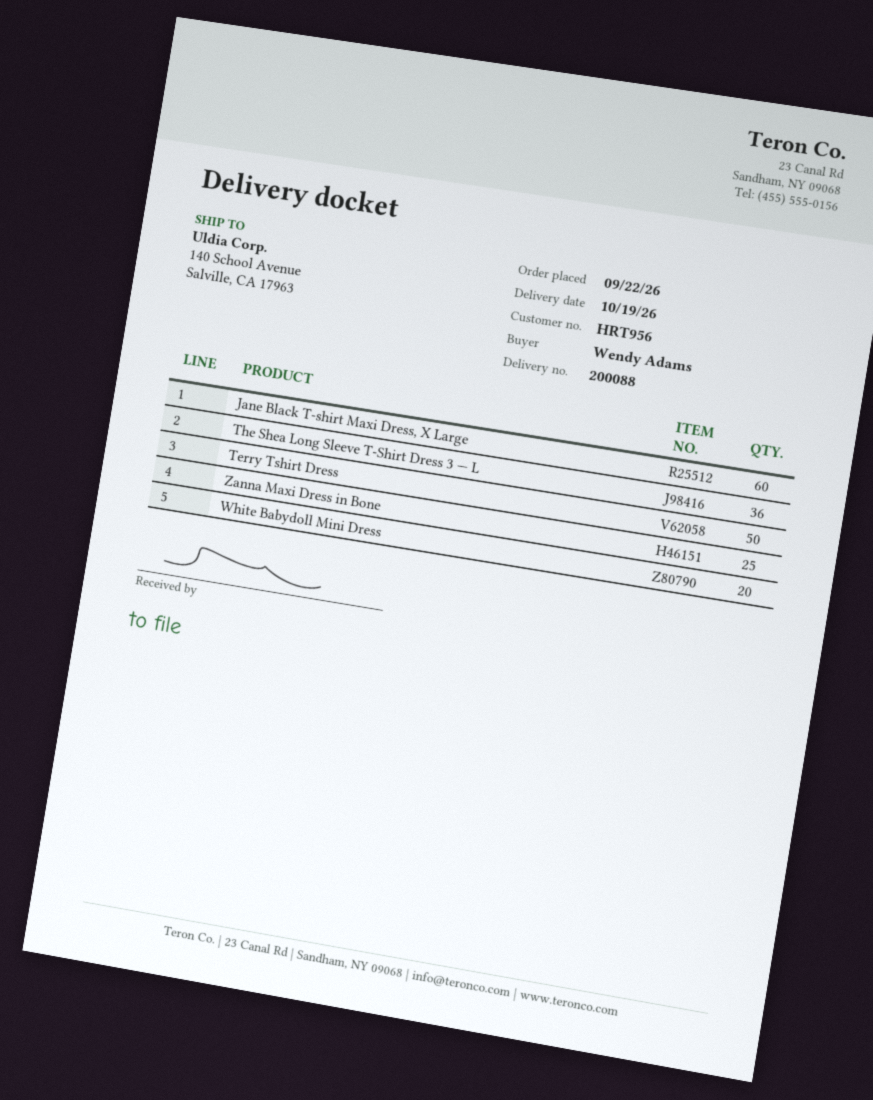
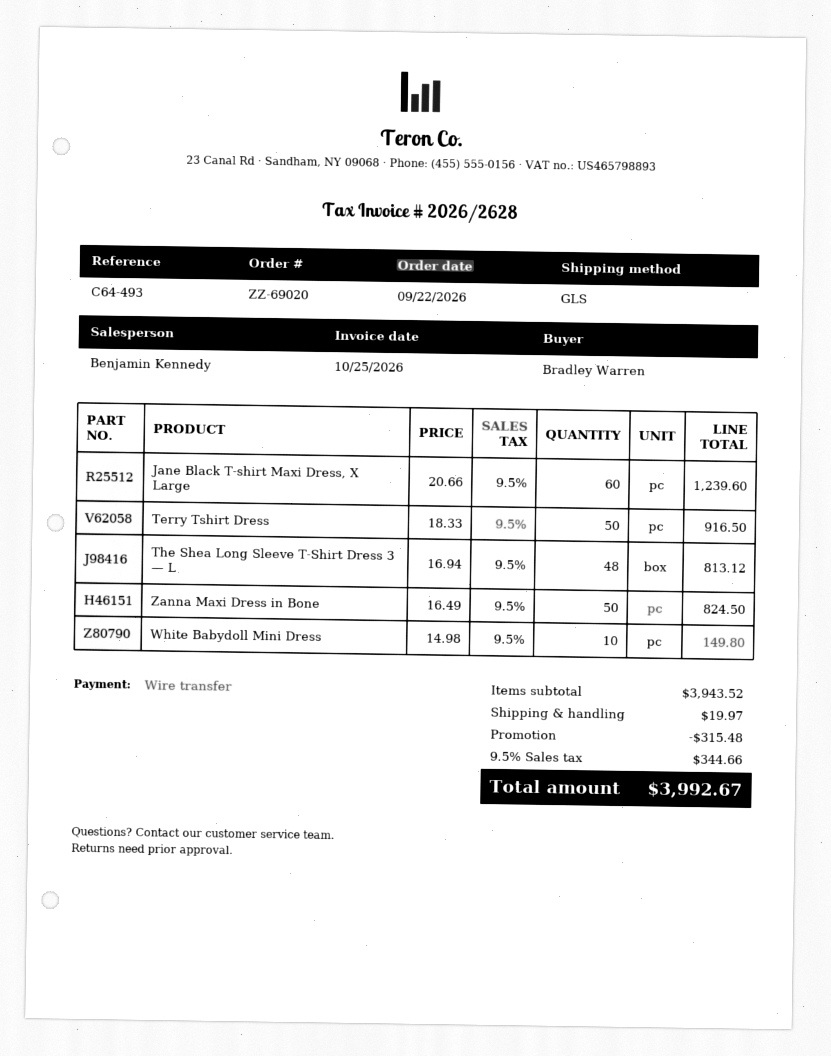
ordered by: Wendy Adams -> Bradley Warren
The Shea Long Sleeve T-Shirt Dress 3 — L: 36 -> 48
Zanna Maxi Dress in Bone: 25 -> 50
White Babydoll Mini Dress: 20 -> 10

